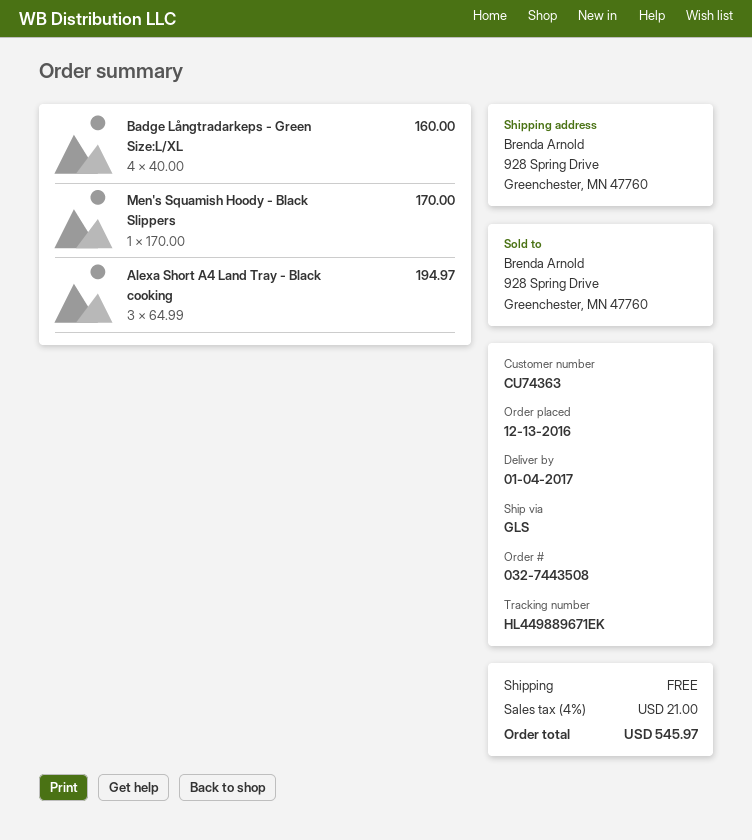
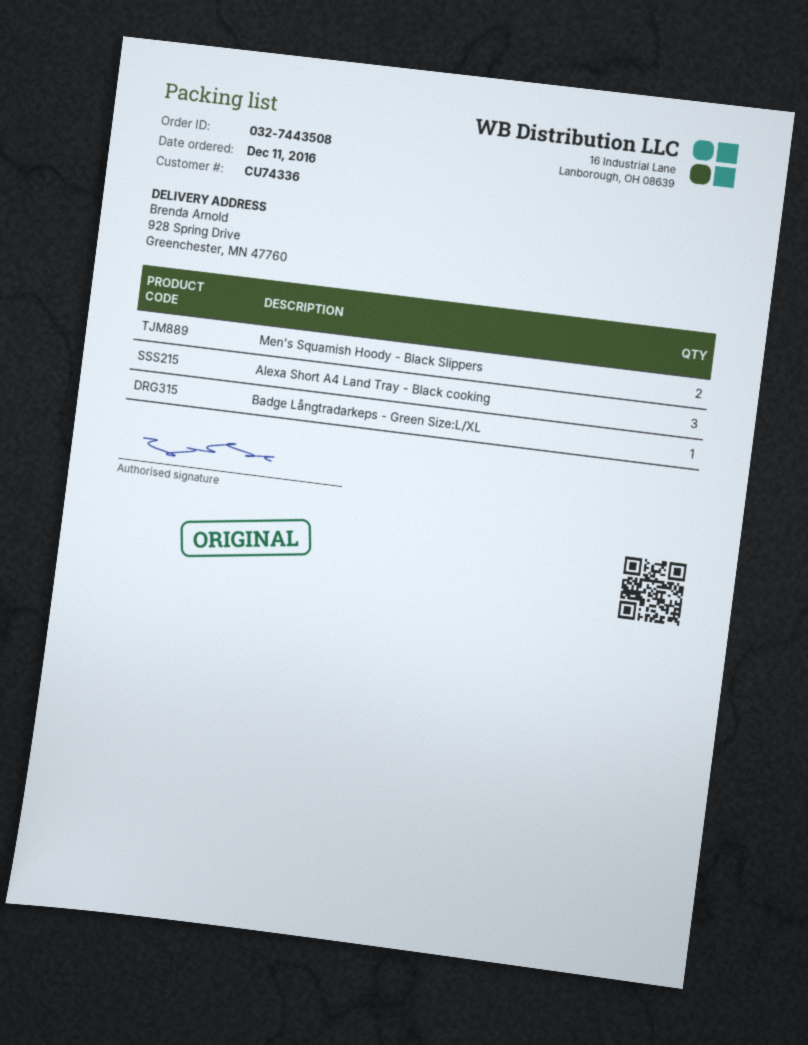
order date: 2016-12-13 -> 2016-12-11
customer number: CU74363 -> CU74336
Badge Långtradarkeps - Green Size:L/XL: 4 -> 1
Men's Squamish Hoody - Black Slippers: 1 -> 2

